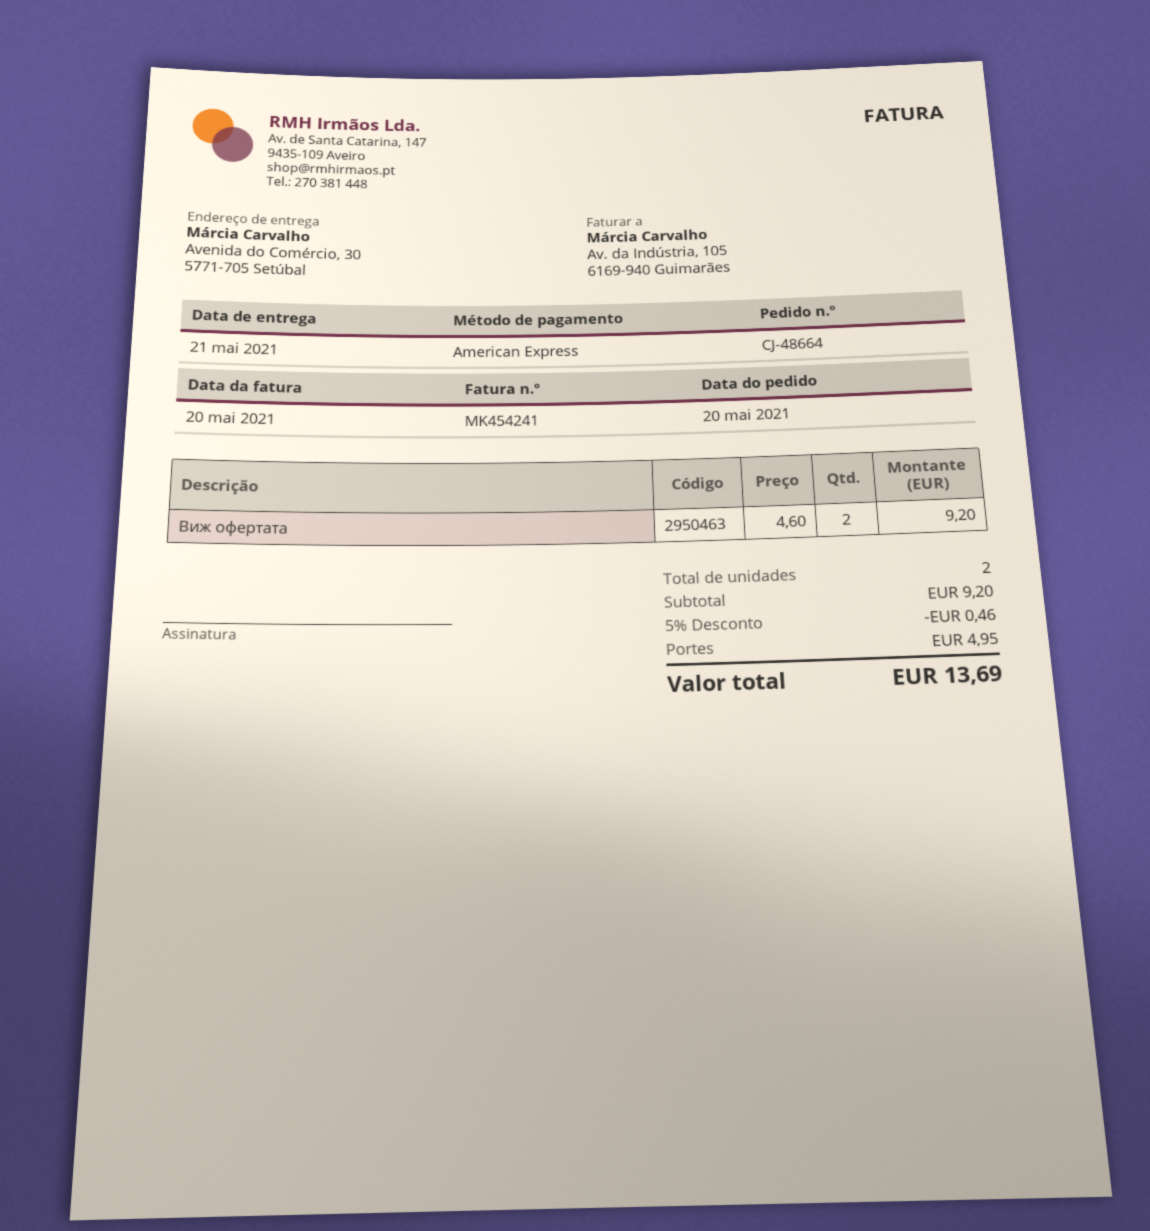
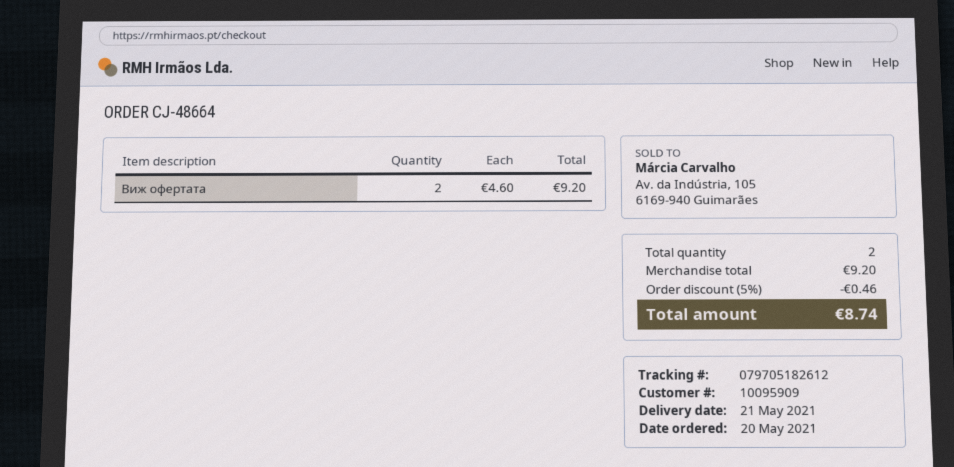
shipping: 4.95 -> none
total: 13.69 -> 8.74

